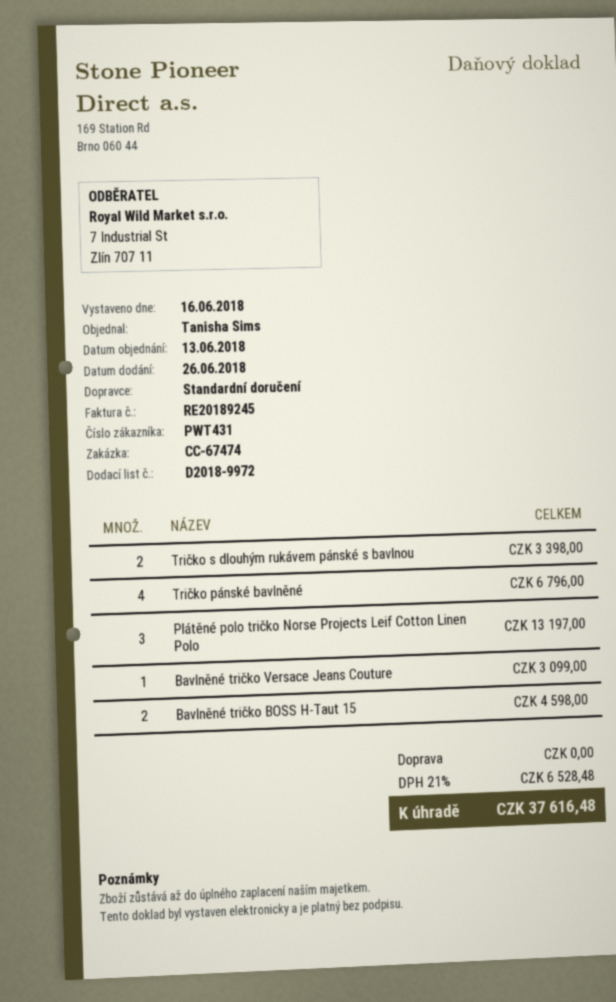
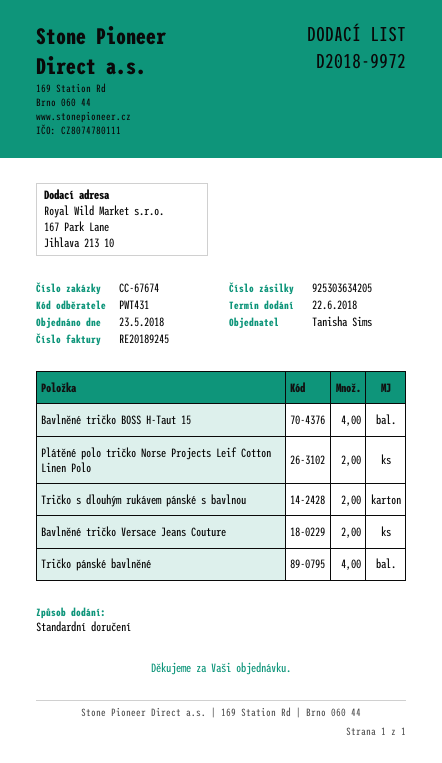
order date: 2018-06-13 -> 2018-05-23
delivery date: 2018-06-26 -> 2018-06-22
reference: CC-67474 -> CC-67674
Plátěné polo tričko Norse Projects Leif Cotton Linen Polo: 3 -> 2
Bavlněné tričko Versace Jeans Couture: 1 -> 2
Bavlněné tričko BOSS H-Taut 15: 2 -> 4

